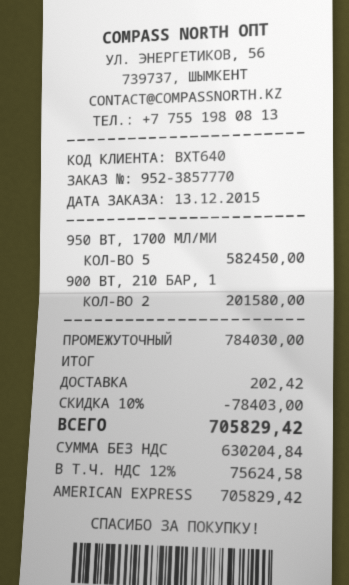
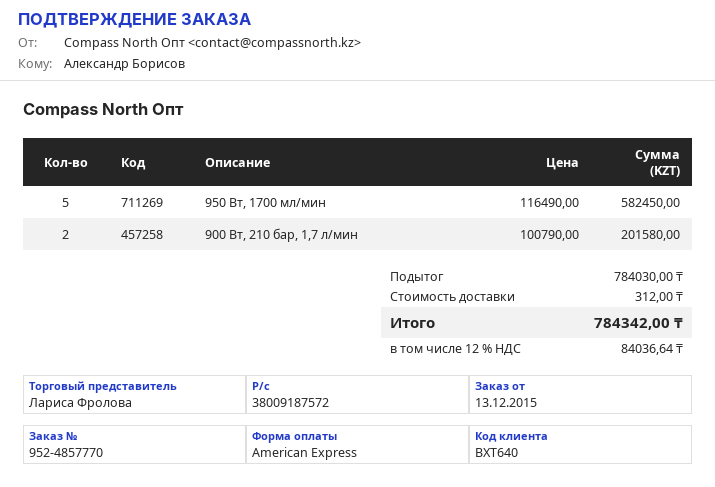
order number: 952-3857770 -> 952-4857770
discount: 10% = 78403.00 -> none
shipping: 202.42 -> 312.00
tax: 12% = 75624.58 -> 12% = 84036.64
total: 705829.42 -> 784342.00

